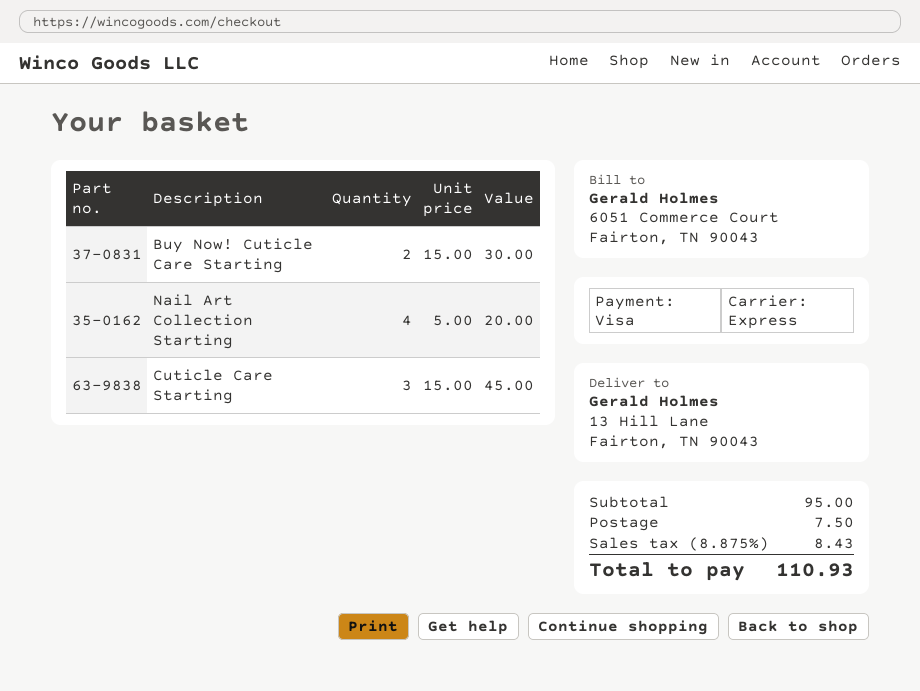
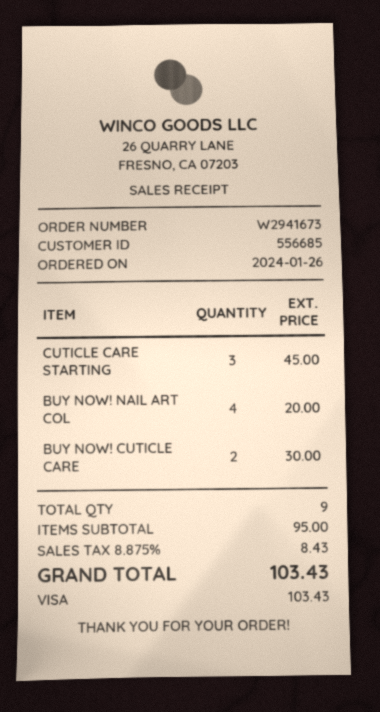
Nail Art Collection Starting: 4 for 20.00 -> none
BUY NOW! NAIL ART COL: none -> 4 for 20.00
shipping: 7.50 -> none
total: 110.93 -> 103.43

